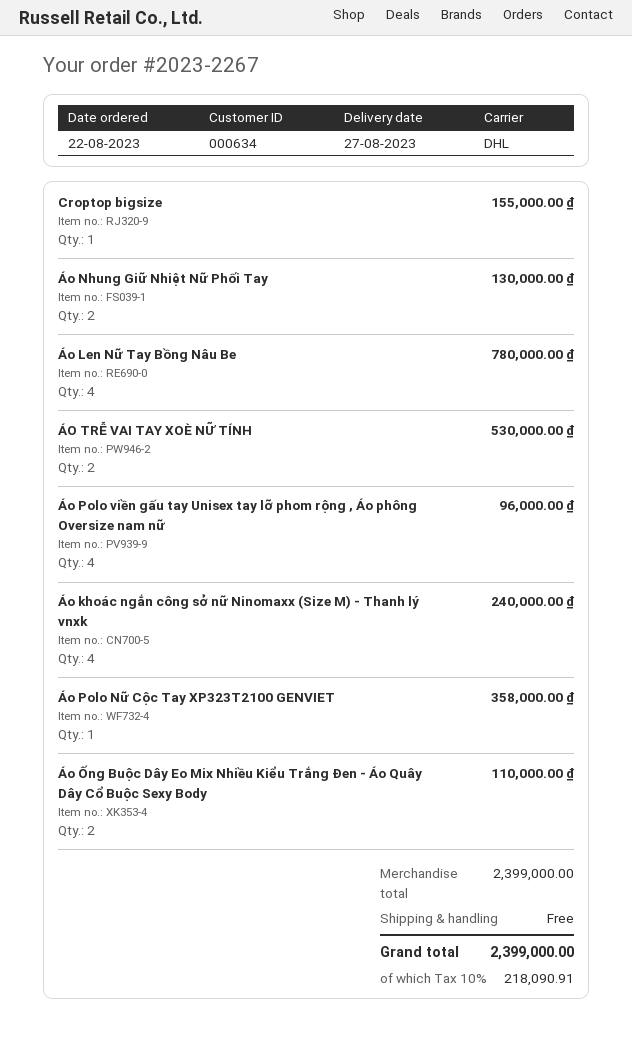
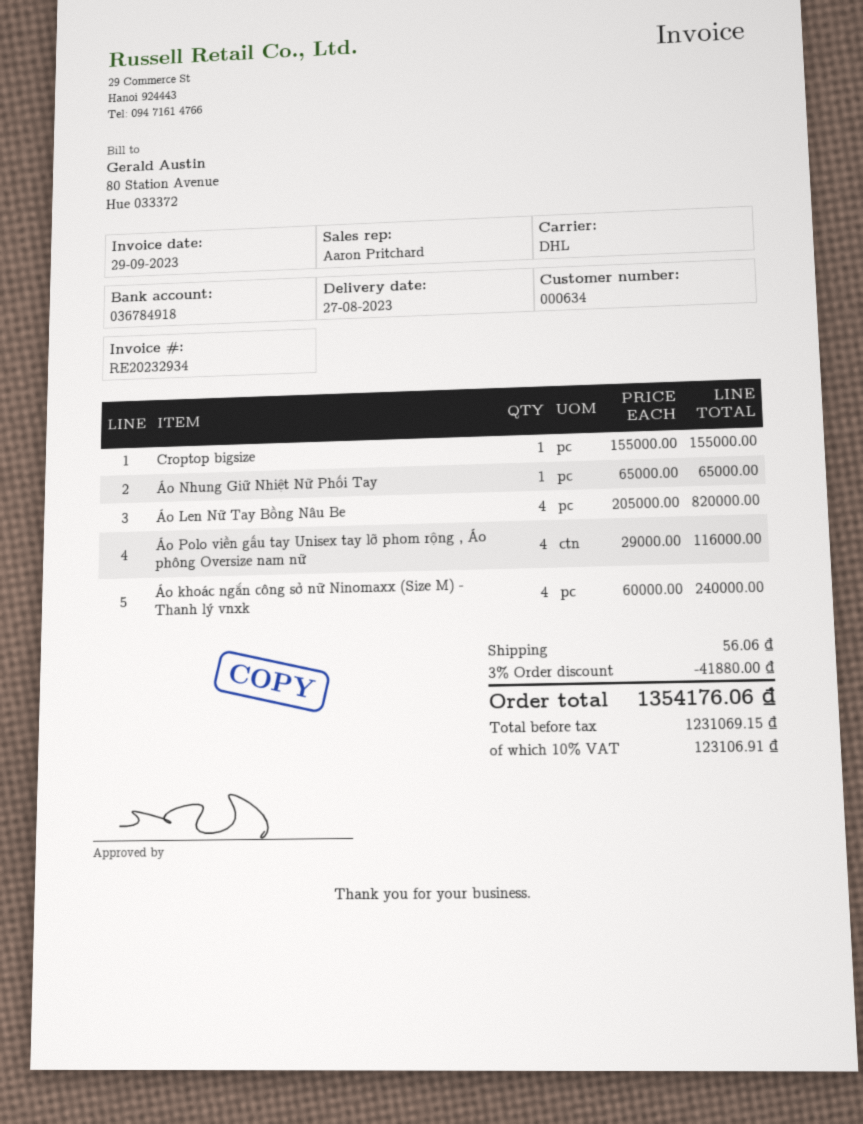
Áo Nhung Giữ Nhiệt Nữ Phối Tay: 2 for 130000.00 -> 1 for 65000.00
Áo Len Nữ Tay Bồng Nâu Be: 4 for 780000.00 -> 4 for 820000.00
ÁO TRỄ VAI TAY XOÈ NỮ TÍNH: 2 for 530000.00 -> none
Áo Polo viền gấu tay Unisex tay lỡ phom rộng , Áo phông Oversize nam nữ: 4 for 96000.00 -> 4 for 116000.00
Áo Polo Nữ Cộc Tay XP323T2100 GENVIET: 1 for 358000.00 -> none
Áo Ống Buộc Dây Eo Mix Nhiều Kiểu Trắng Đen - Áo Quây Dây Cổ Buộc Sexy Body: 2 for 110000.00 -> none
discount: none -> 3% = 41880.00
shipping: 0.00 -> 56.06
tax: 10% = 218090.91 -> 10% = 123106.91
total: 2399000.00 -> 1354176.06

